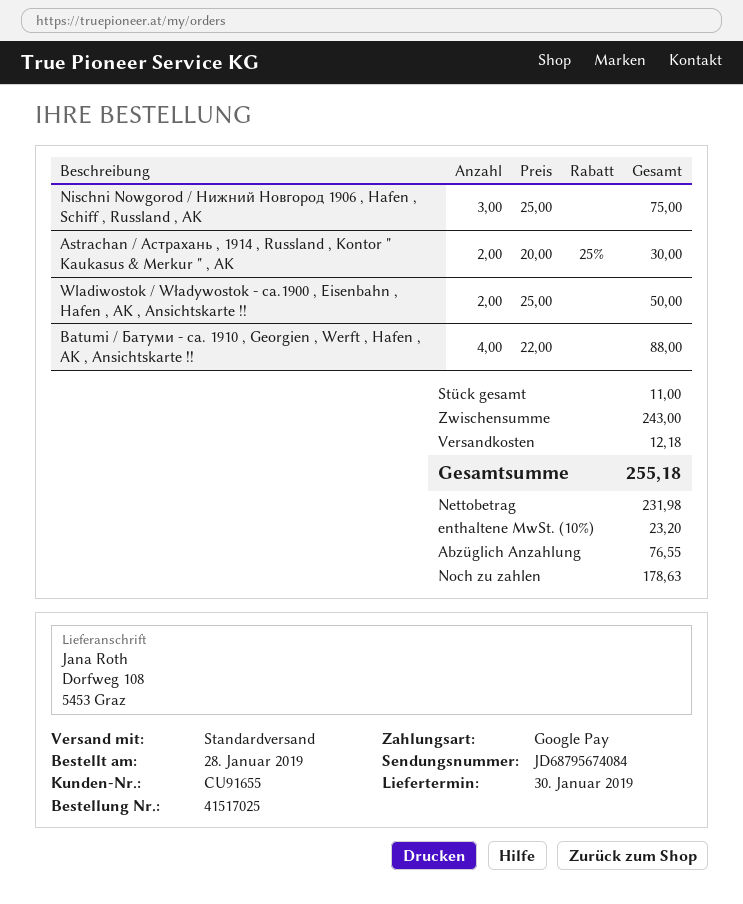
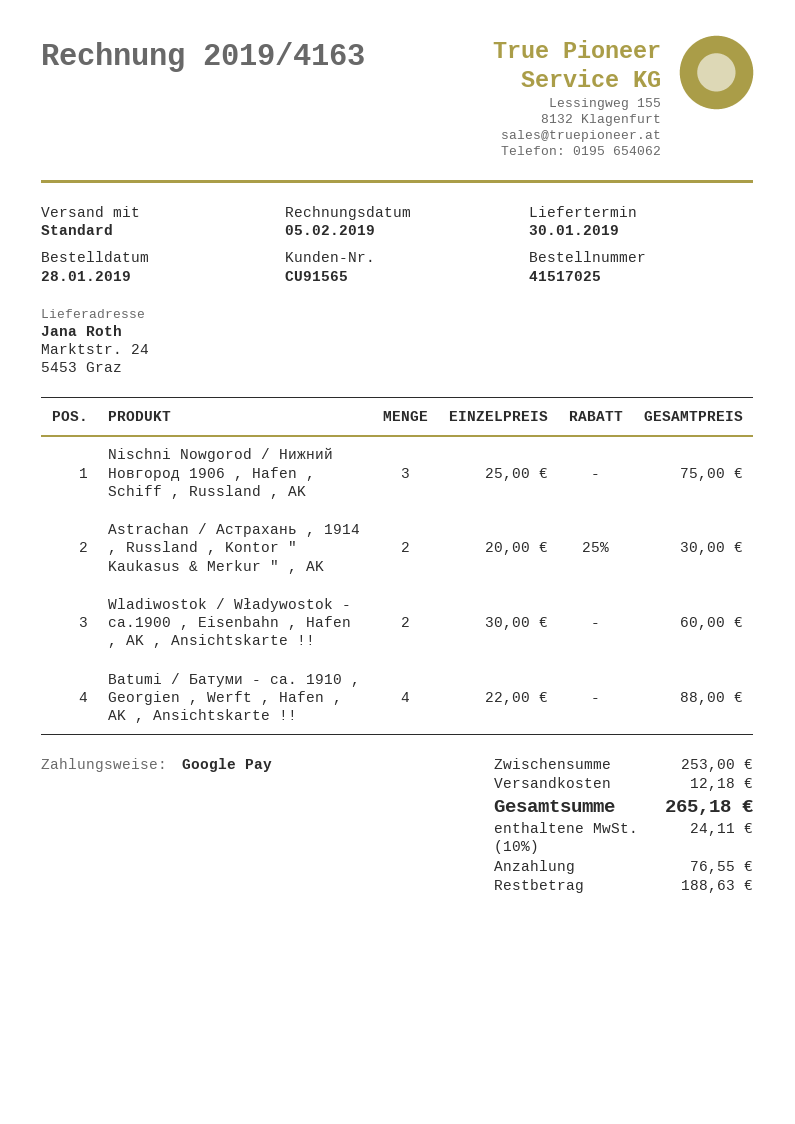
customer number: CU91655 -> CU91565
ship to: Dorfweg 108, 5453 Graz -> Marktstr. 24, 5453 Graz
Wladiwostok / Władywostok - ca.1900 , Eisenbahn , Hafen , AK , Ansichtskarte !!: 2 x 25.00 = 50.00 -> 2 x 30.00 = 60.00
subtotal: 243.00 -> 253.00
tax: 10% = 23.20 -> 10% = 24.11
total: 255.18 -> 265.18
balance: 178.63 -> 188.63

